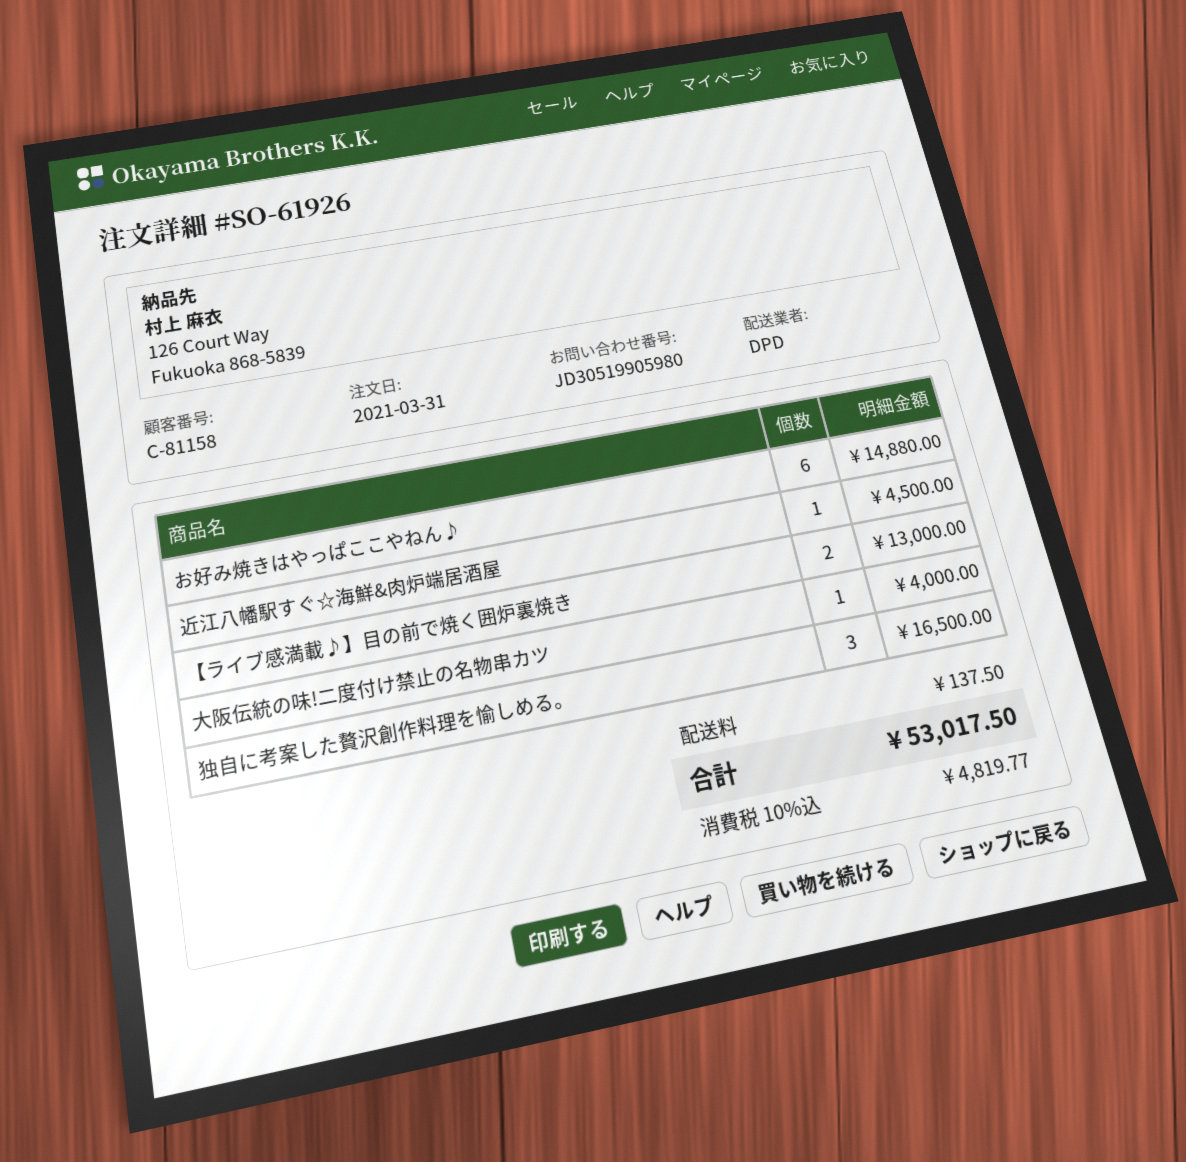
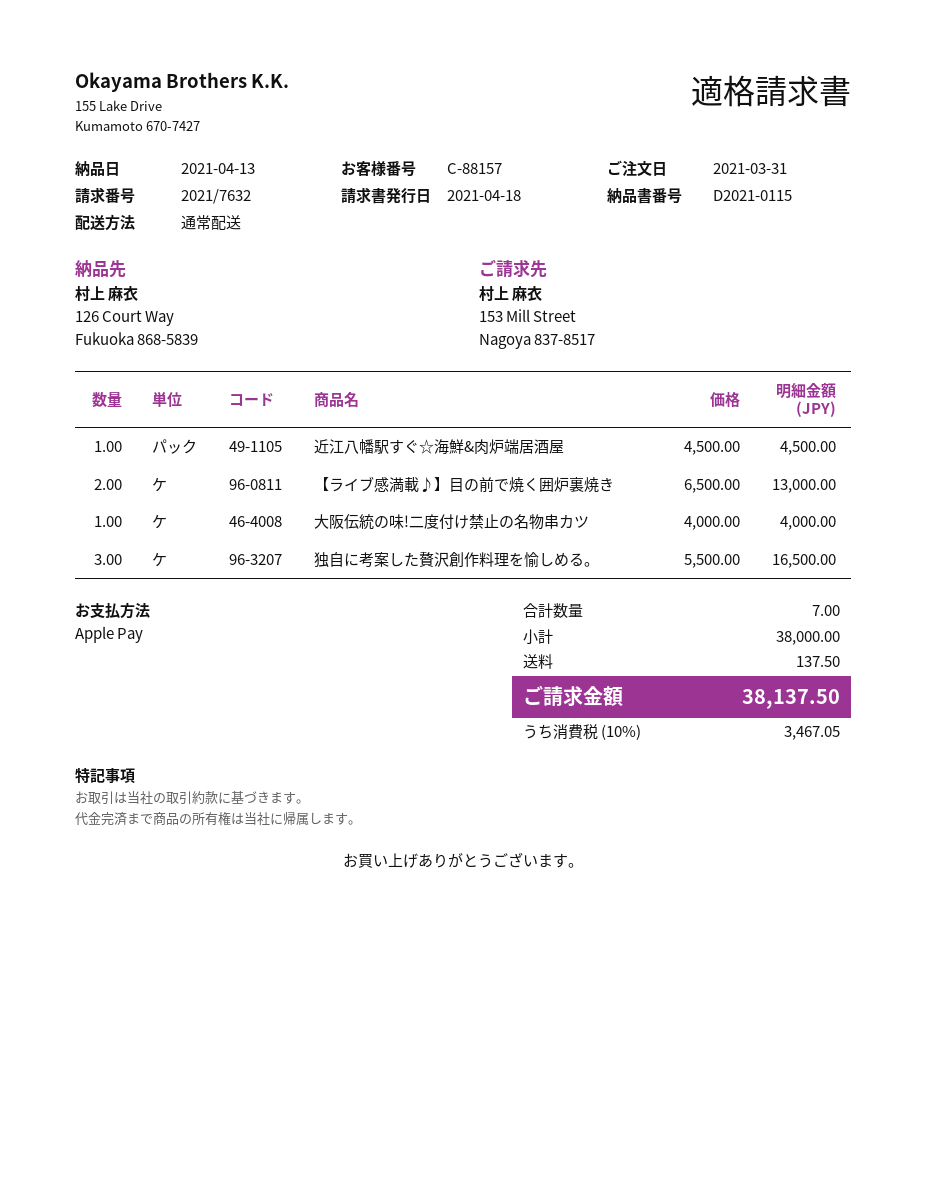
customer number: C-81158 -> C-88157
shipping method: DPD -> standard
お好み焼きはやっぱここやねん♪: 6 for 14880.00 -> none
tax: 10% = 4819.77 -> 10% = 3467.05
total: 53017.50 -> 38137.50

